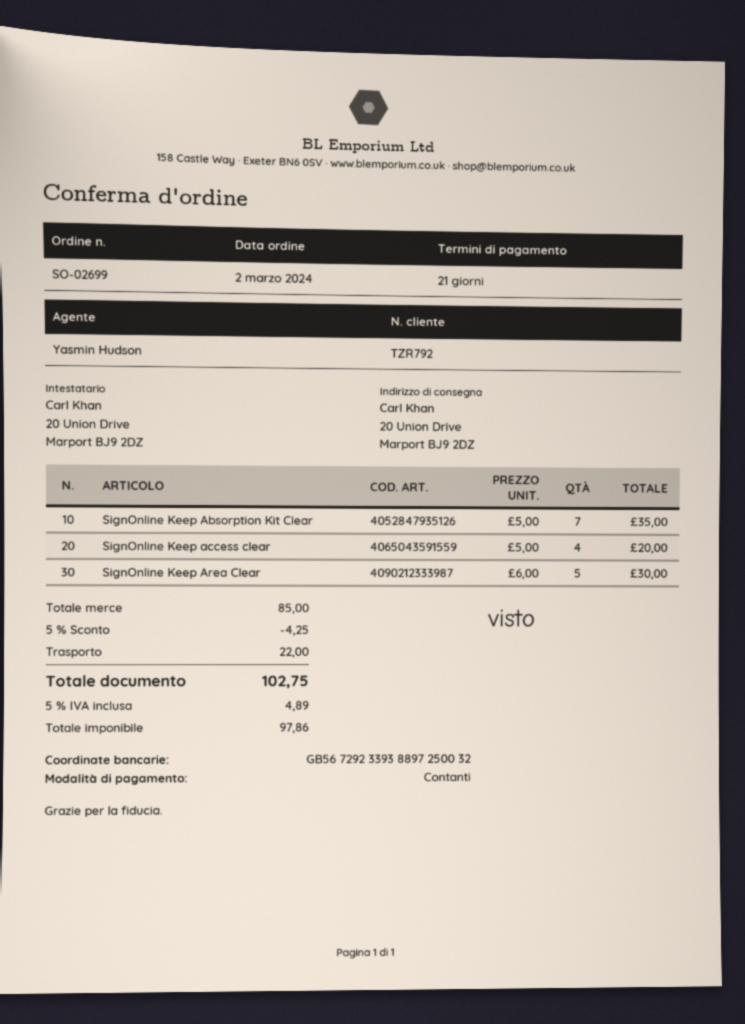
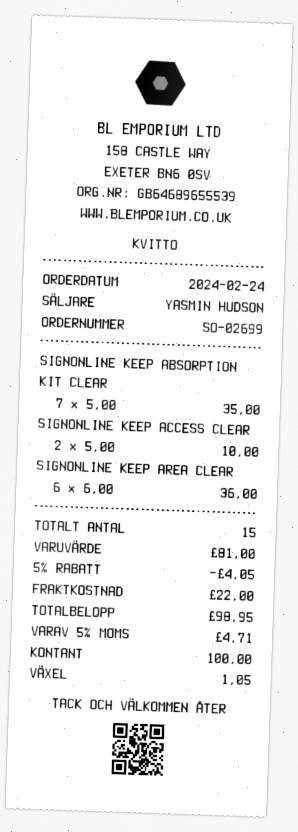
order date: 2024-03-02 -> 2024-02-24
SignOnline Keep access clear: 4 x 5.00 = 20.00 -> 2 x 5.00 = 10.00
SignOnline Keep Area Clear: 5 x 6.00 = 30.00 -> 6 x 6.00 = 36.00
subtotal: 85.00 -> 81.00
discount: 5% = 4.25 -> 5% = 4.05
tax: 5% = 4.89 -> 5% = 4.71
total: 102.75 -> 98.95

